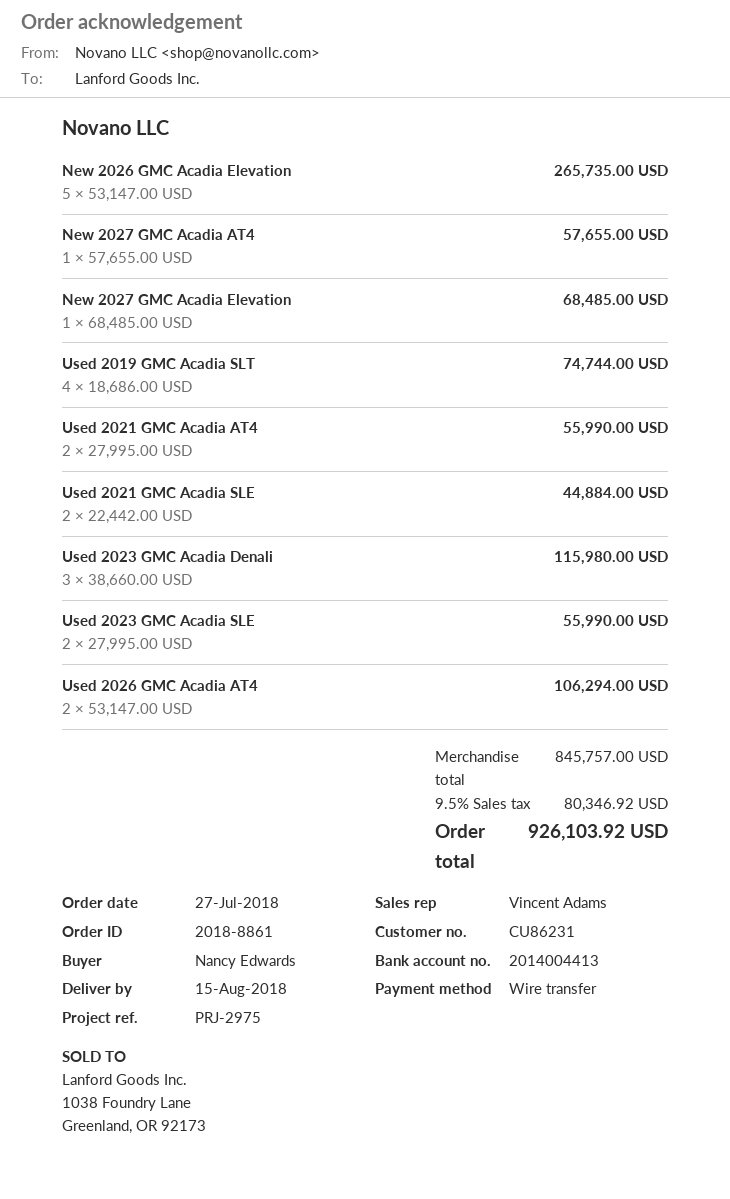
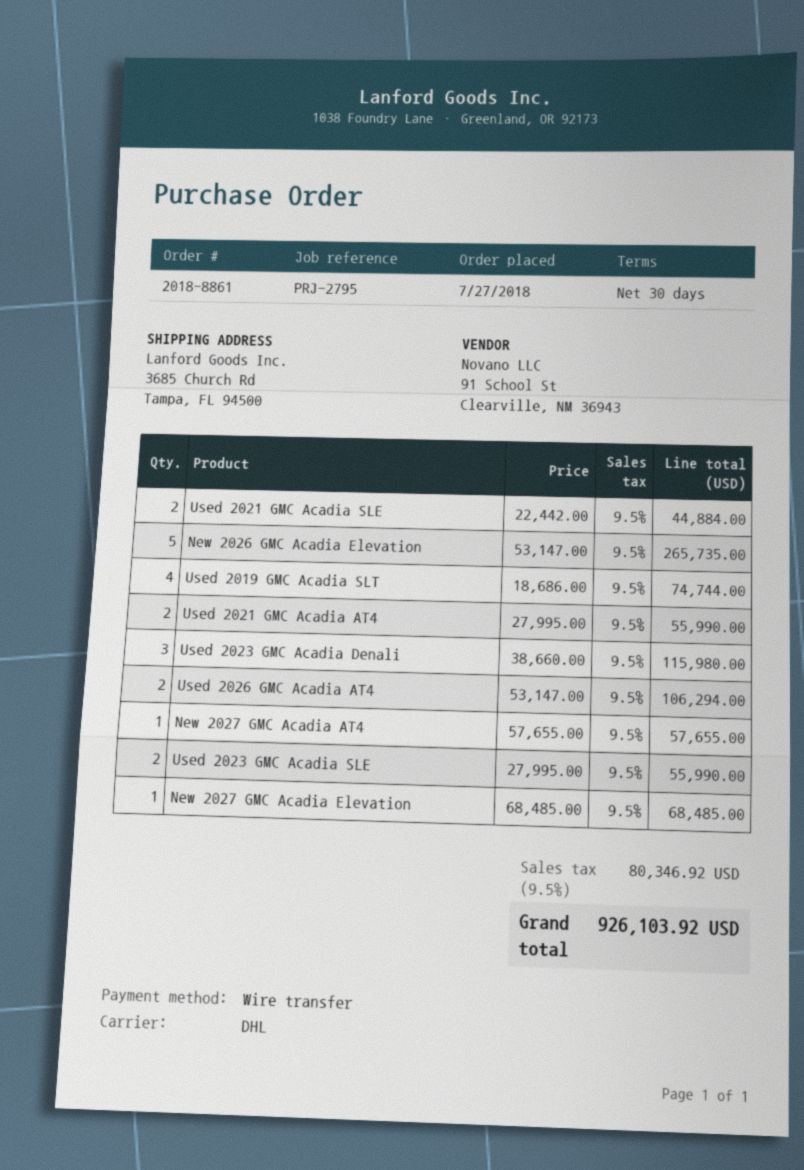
reference: PRJ-2975 -> PRJ-2795

